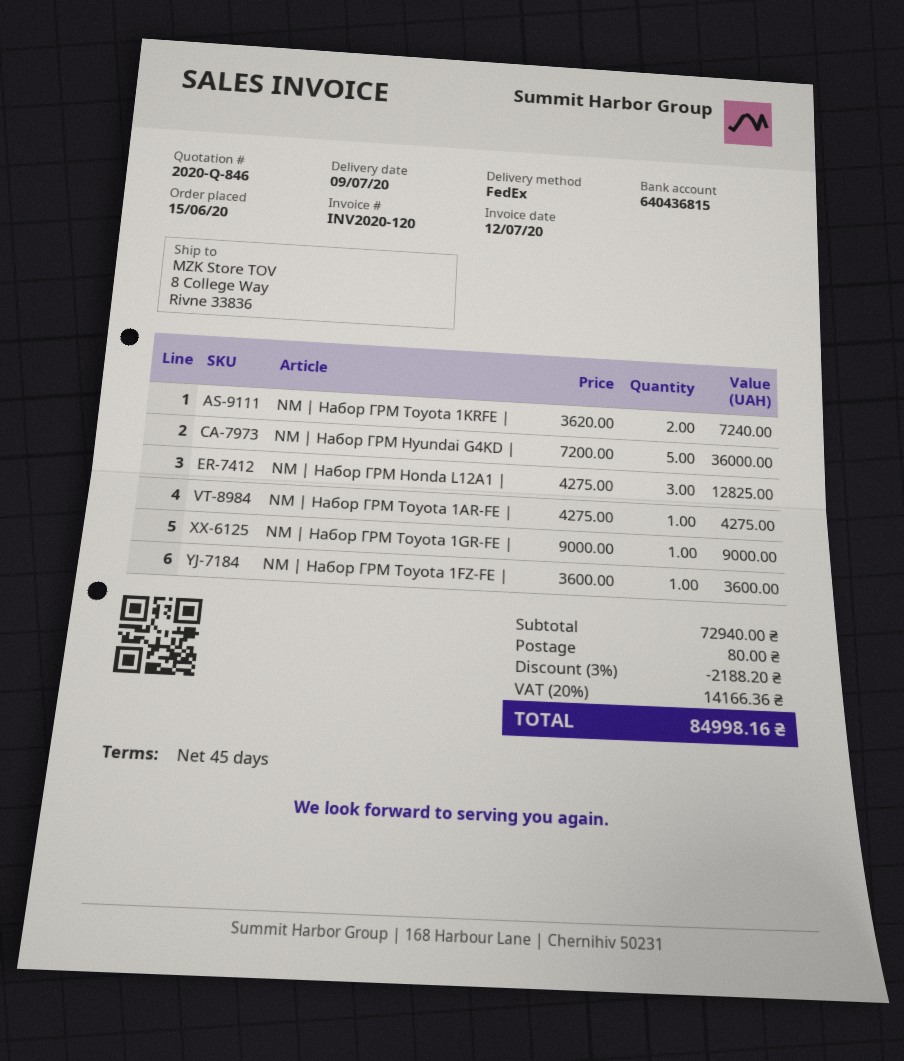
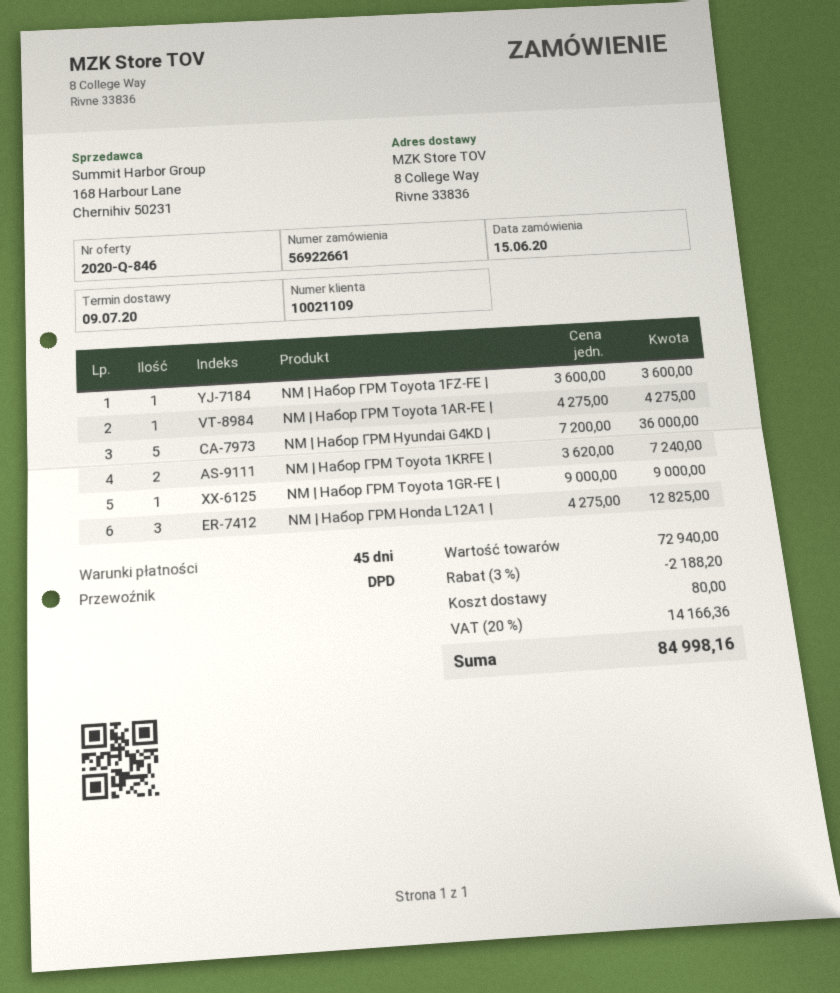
shipping method: FedEx -> DPD

